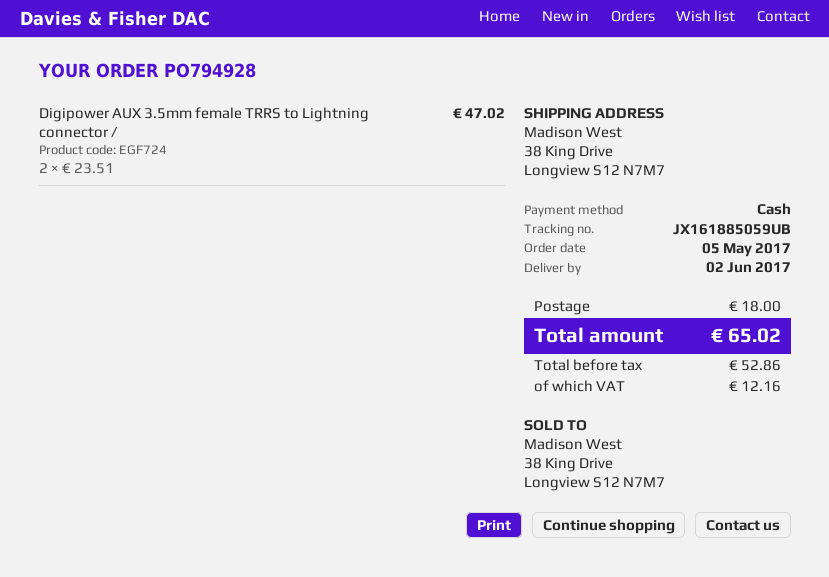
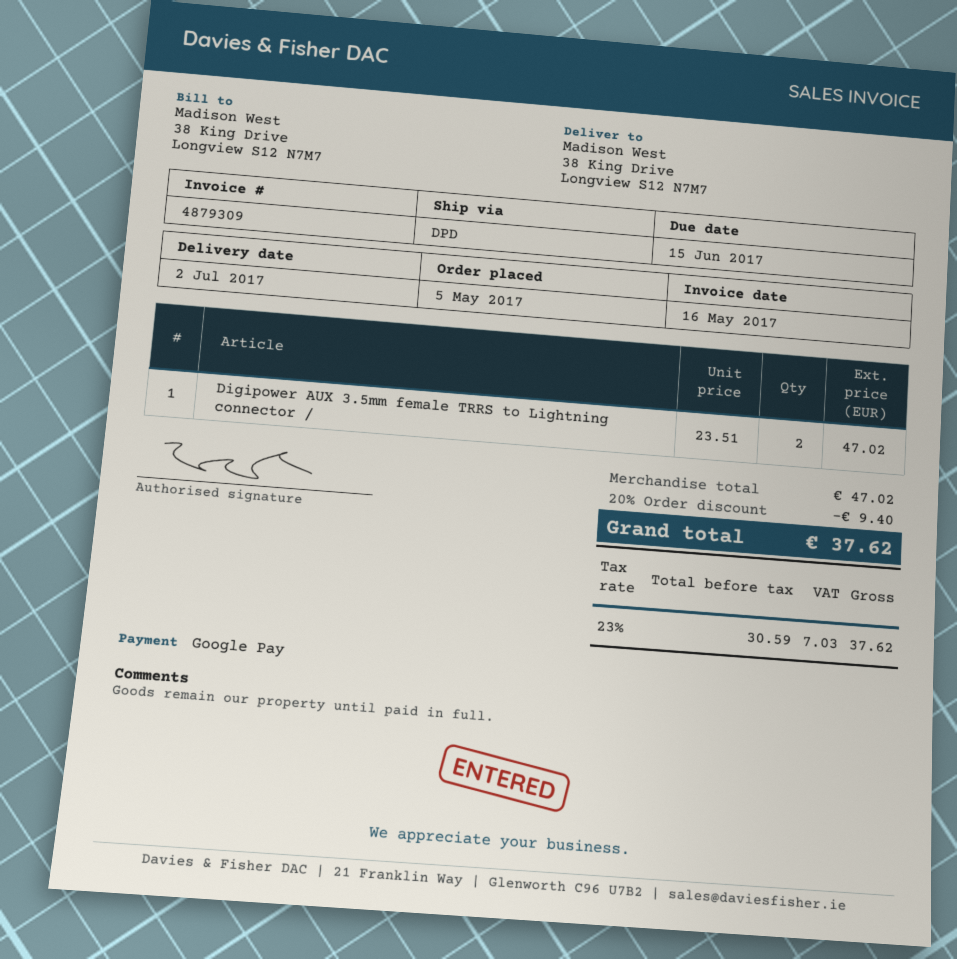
delivery date: 2017-06-02 -> 2017-07-02
payment method: cash -> Google Pay
discount: none -> 20% = 9.40
shipping: 18.00 -> none
net: 52.86 -> 30.59
tax: 12.16 -> 7.03
total: 65.02 -> 37.62

